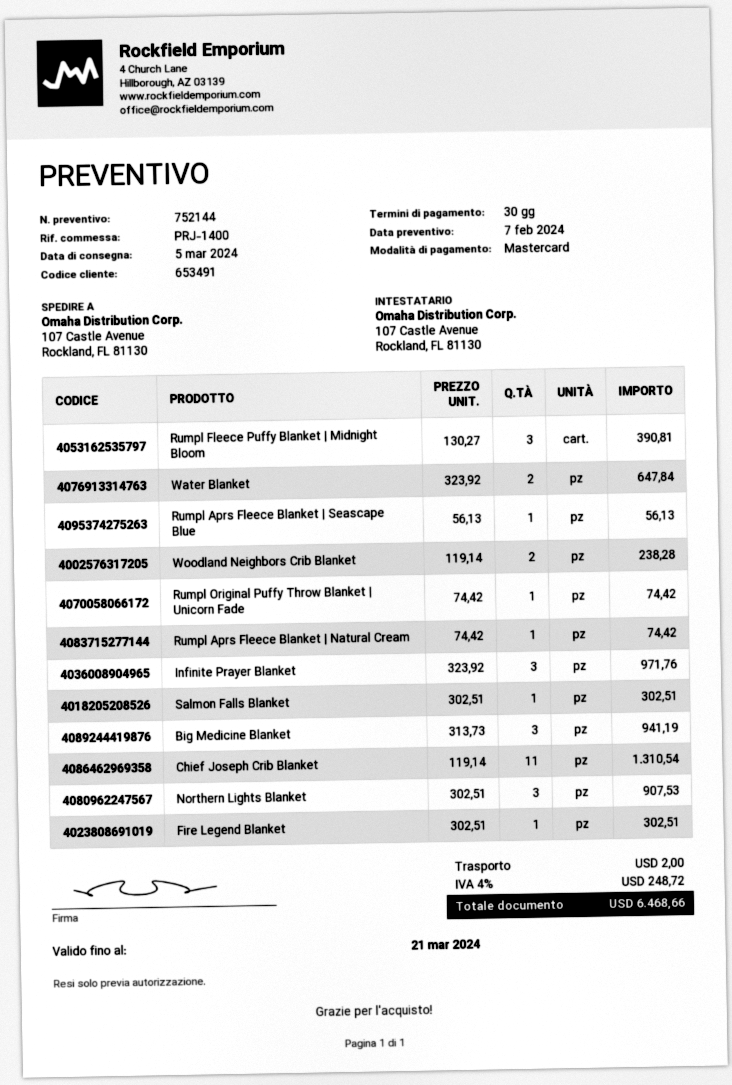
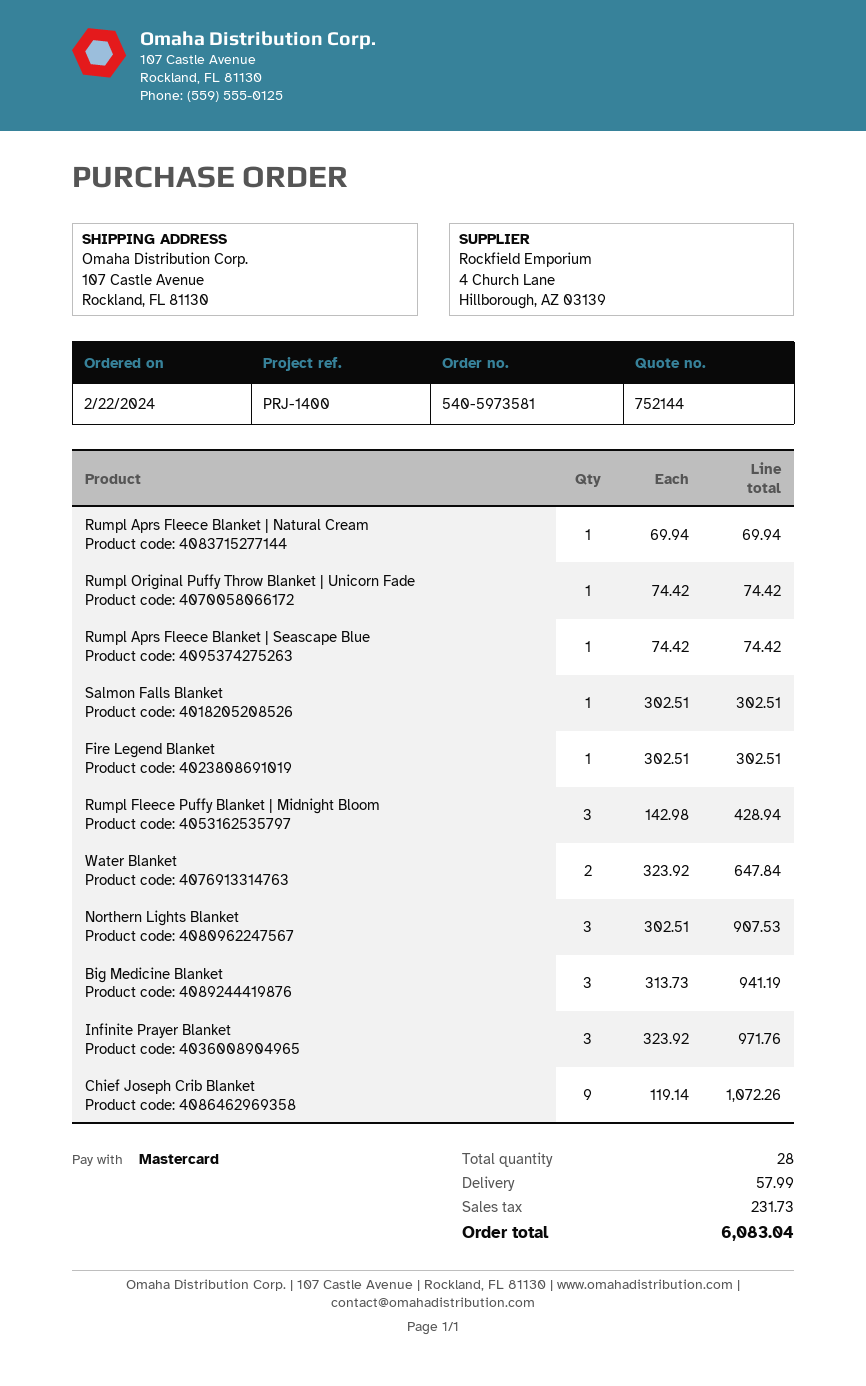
Rumpl Fleece Puffy Blanket | Midnight Bloom: 3 x 130.27 = 390.81 -> 3 x 142.98 = 428.94
Rumpl Aprs Fleece Blanket | Seascape Blue: 1 x 56.13 = 56.13 -> 1 x 74.42 = 74.42
Woodland Neighbors Crib Blanket: 2 x 119.14 = 238.28 -> none
Rumpl Aprs Fleece Blanket | Natural Cream: 1 x 74.42 = 74.42 -> 1 x 69.94 = 69.94
Chief Joseph Crib Blanket: 11 x 119.14 = 1310.54 -> 9 x 119.14 = 1072.26
shipping: 2.00 -> 57.99
tax: 248.72 -> 231.73
total: 6468.66 -> 6083.04

